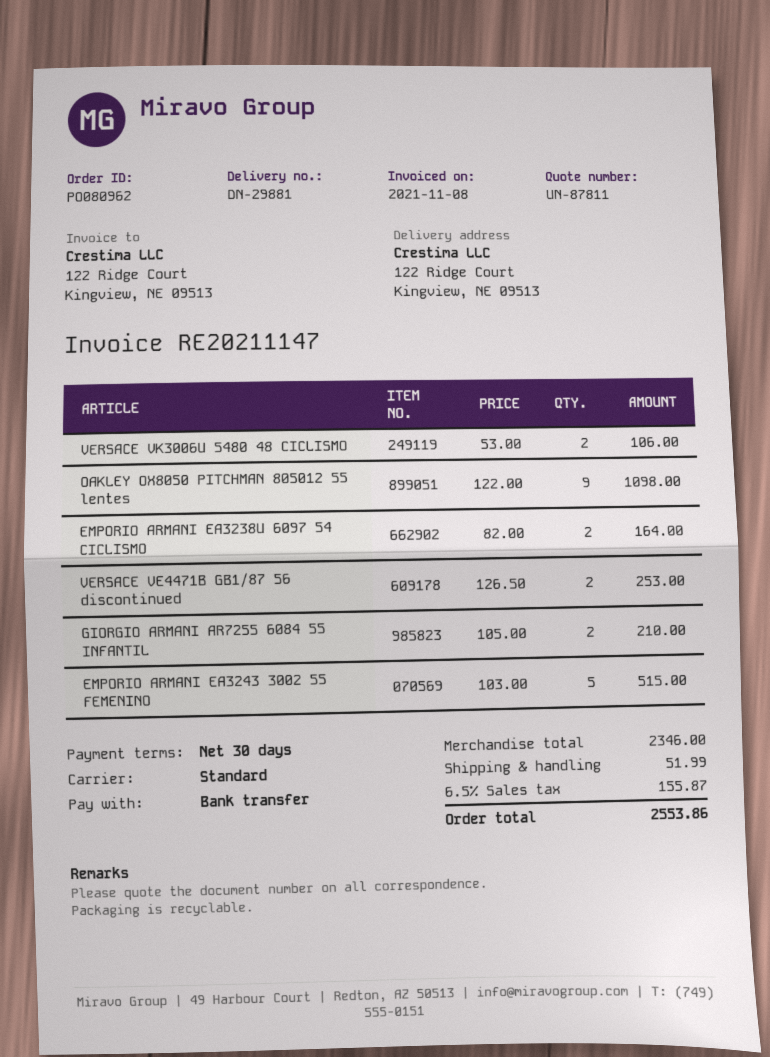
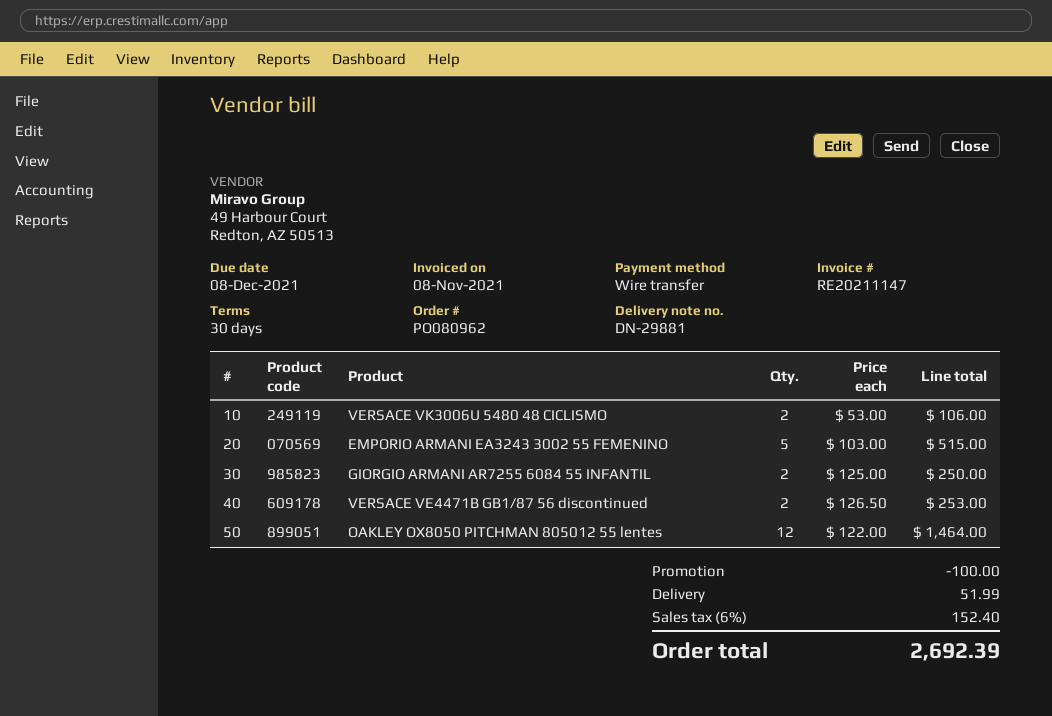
OAKLEY OX8050 PITCHMAN 805012 55 lentes: 9 x 122.00 = 1098.00 -> 12 x 122.00 = 1464.00
EMPORIO ARMANI EA3238U 6097 54 CICLISMO: 2 x 82.00 = 164.00 -> none
GIORGIO ARMANI AR7255 6084 55 INFANTIL: 2 x 105.00 = 210.00 -> 2 x 125.00 = 250.00
discount: none -> 100.00
tax: 6.5% = 155.87 -> 6% = 152.40
total: 2553.86 -> 2692.39

